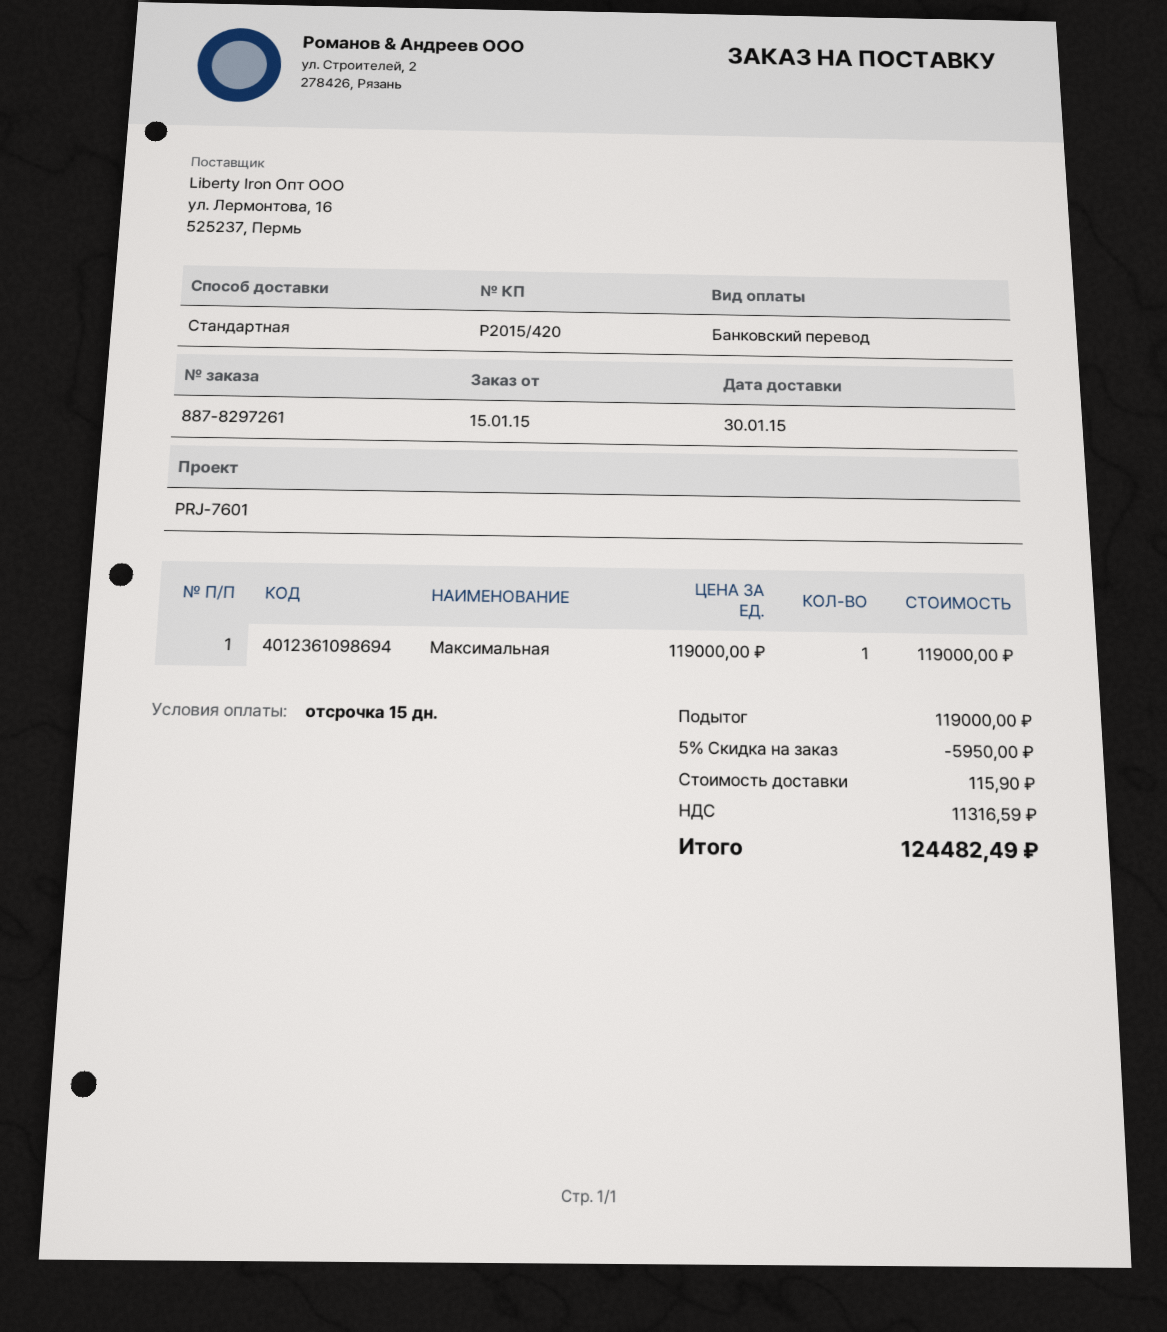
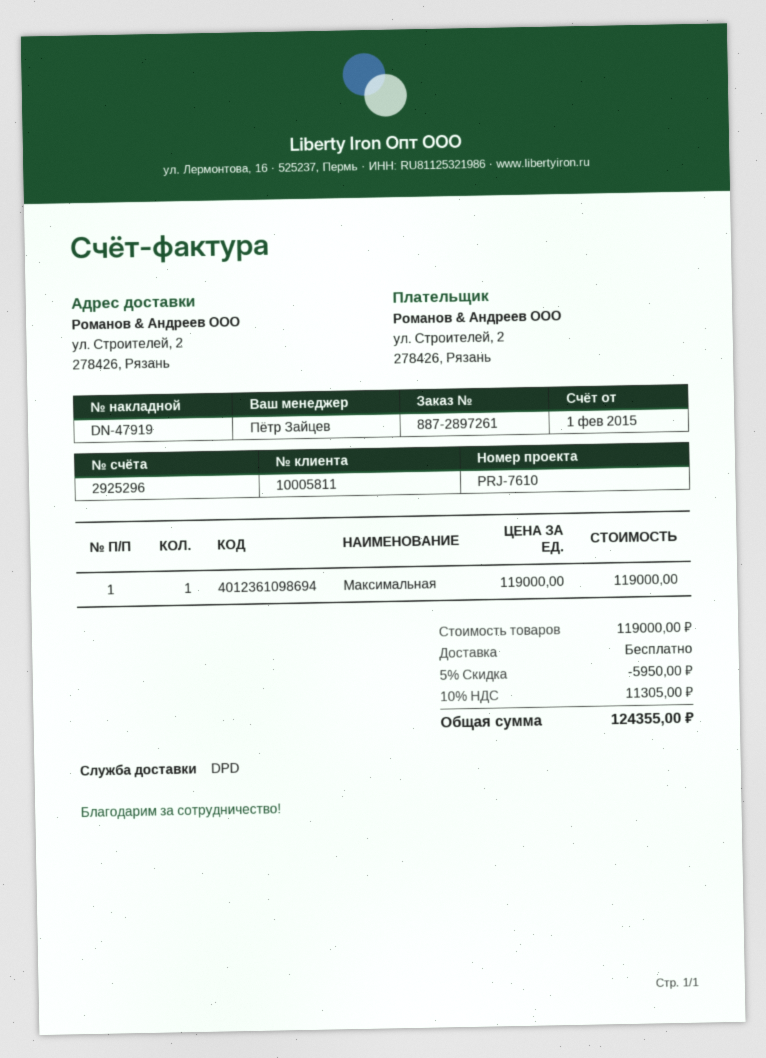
order number: 887-8297261 -> 887-2897261
reference: PRJ-7601 -> PRJ-7610
shipping method: standard -> DPD
shipping: 115.90 -> 0.00
tax: 11316.59 -> 11305.00
total: 124482.49 -> 124355.00

